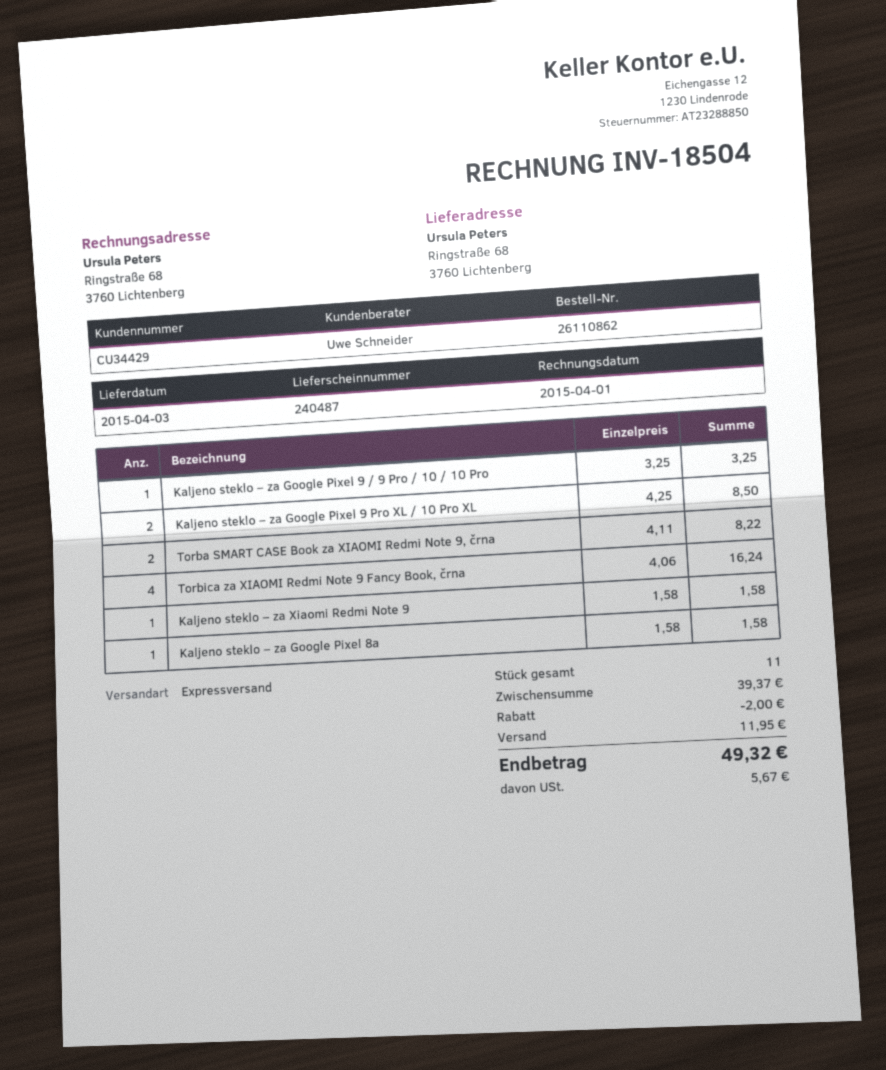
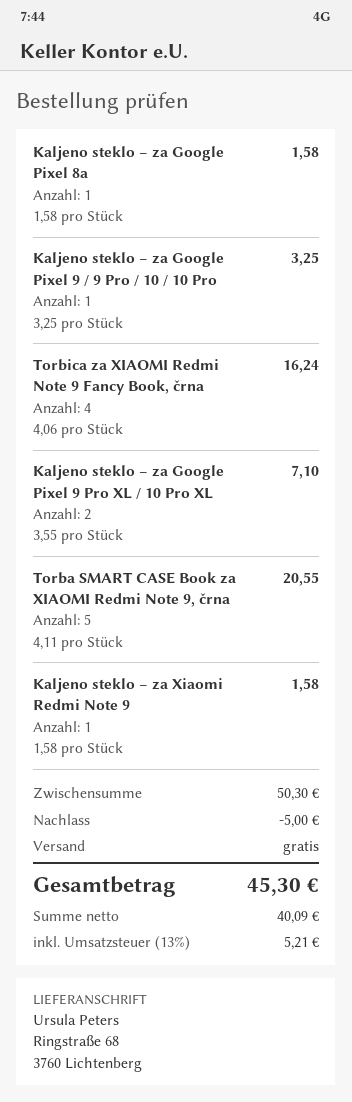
Kaljeno steklo – za Google Pixel 9 Pro XL / 10 Pro XL: 2 x 4.25 = 8.50 -> 2 x 3.55 = 7.10
Torba SMART CASE Book za XIAOMI Redmi Note 9, črna: 2 x 4.11 = 8.22 -> 5 x 4.11 = 20.55
subtotal: 39.37 -> 50.30
discount: 2.00 -> 5.00
shipping: 11.95 -> 0.00
tax: 5.67 -> 5.21
total: 49.32 -> 45.30

